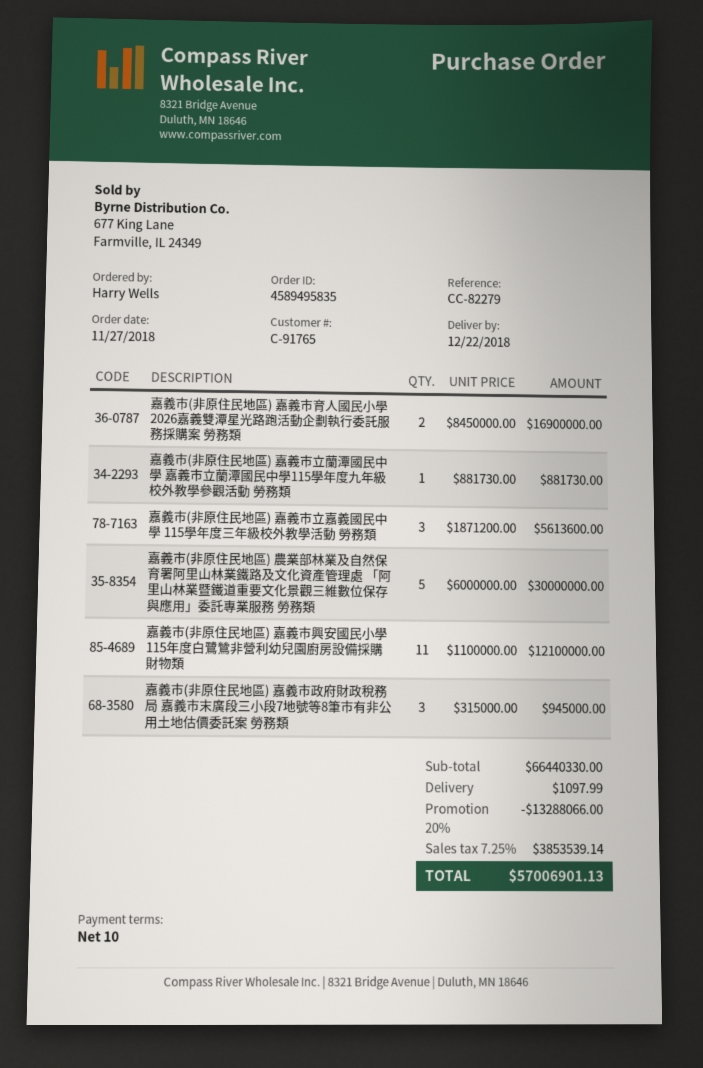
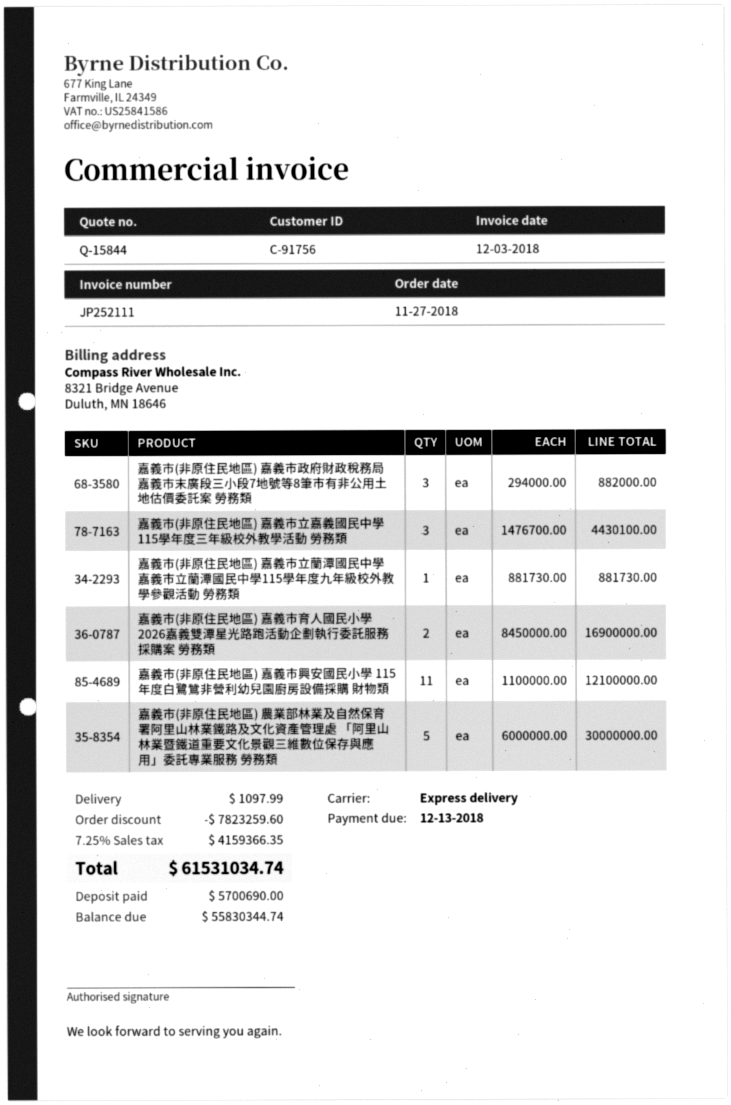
customer number: C-91765 -> C-91756
嘉義市(非原住民地區) 嘉義市立嘉義國民中學 115學年度三年級校外教學活動 勞務類: 3 x 1871200.00 = 5613600.00 -> 3 x 1476700.00 = 4430100.00
嘉義市(非原住民地區) 嘉義市政府財政稅務局 嘉義市末廣段三小段7地號等8筆市有非公用土地估價委託案 勞務類: 3 x 315000.00 = 945000.00 -> 3 x 294000.00 = 882000.00
discount: 13288066.00 -> 7823259.60
tax: 7.25% = 3853539.14 -> 7.25% = 4159366.35
total: 57006901.13 -> 61531034.74

